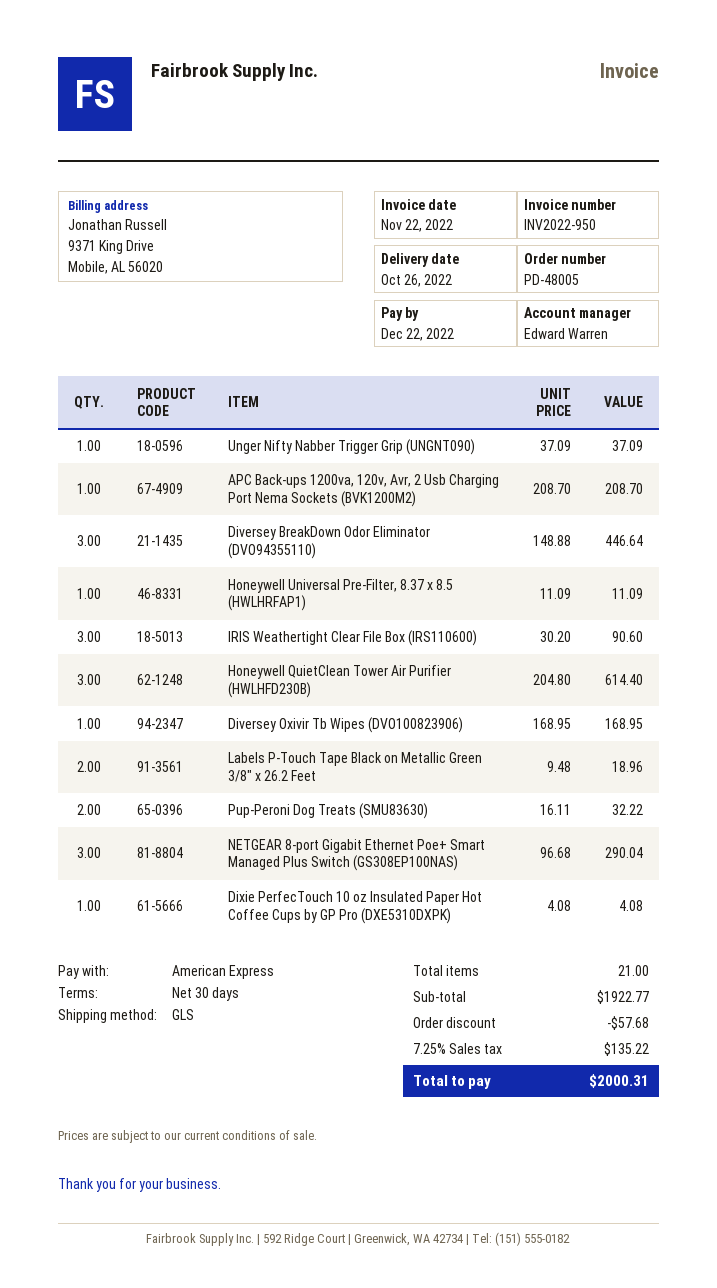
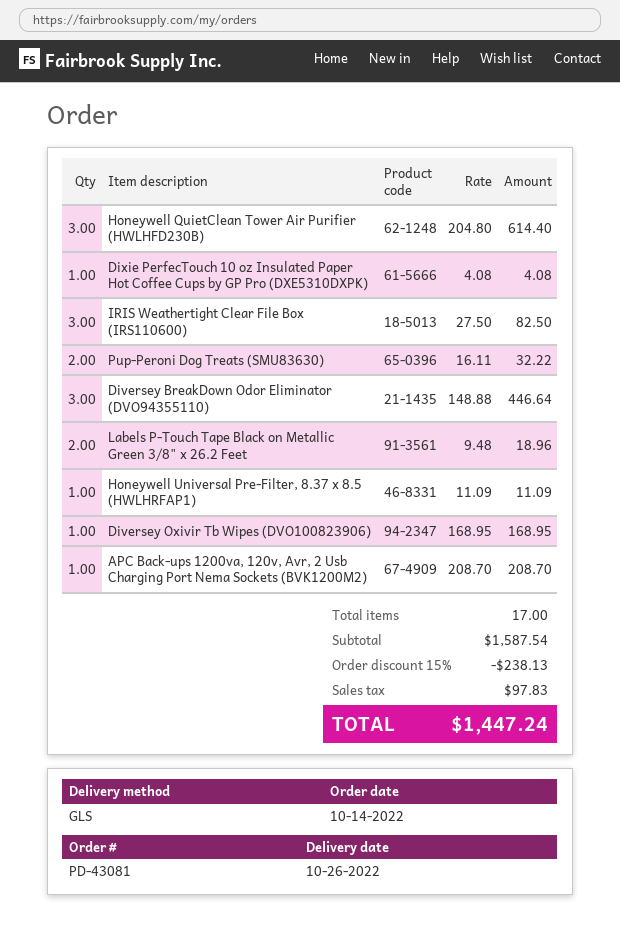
order number: PD-48005 -> PD-43081
Unger Nifty Nabber Trigger Grip (UNGNT090): 1 x 37.09 = 37.09 -> none
IRIS Weathertight Clear File Box (IRS110600): 3 x 30.20 = 90.60 -> 3 x 27.50 = 82.50
NETGEAR 8-port Gigabit Ethernet Poe+ Smart Managed Plus Switch (GS308EP100NAS): 3 x 96.68 = 290.04 -> none
total quantity: 21 -> 17
subtotal: 1922.77 -> 1587.54
discount: 57.68 -> 238.13
tax: 135.22 -> 97.83
total: 2000.31 -> 1447.24

